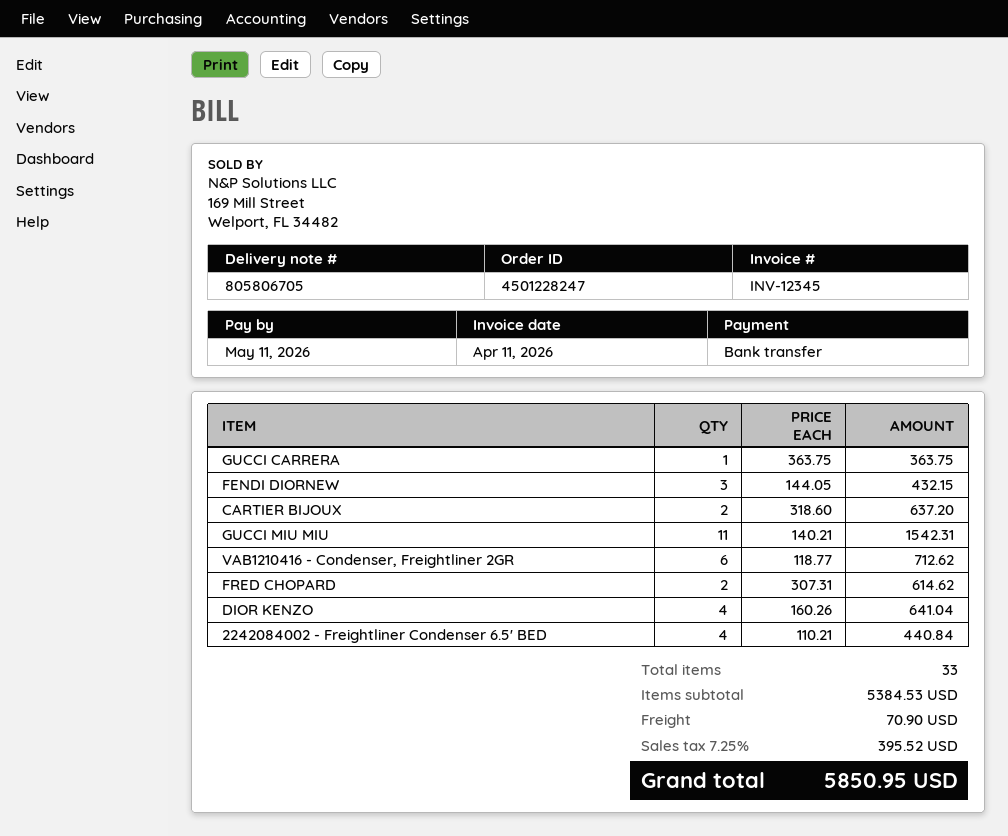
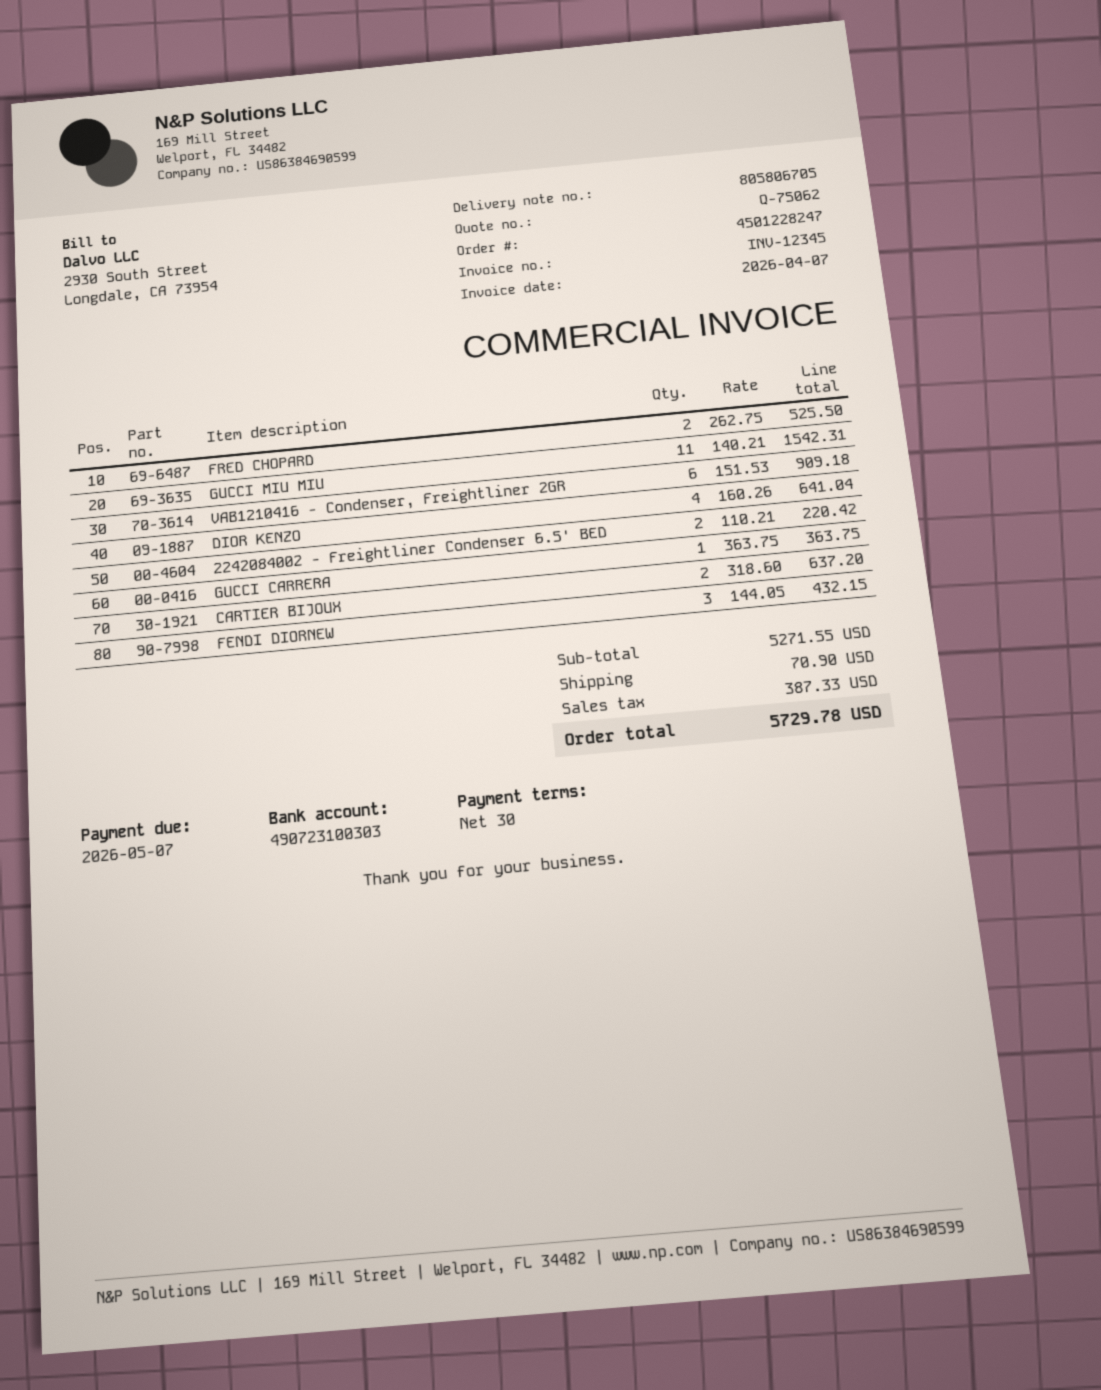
invoice date: 2026-04-11 -> 2026-04-07
due date: 2026-05-11 -> 2026-05-07
VAB1210416 - Condenser, Freightliner 2GR: 6 x 118.77 = 712.62 -> 6 x 151.53 = 909.18
FRED CHOPARD: 2 x 307.31 = 614.62 -> 2 x 262.75 = 525.50
2242084002 - Freightliner Condenser 6.5' BED: 4 x 110.21 = 440.84 -> 2 x 110.21 = 220.42
subtotal: 5384.53 -> 5271.55
tax: 395.52 -> 387.33
total: 5850.95 -> 5729.78

